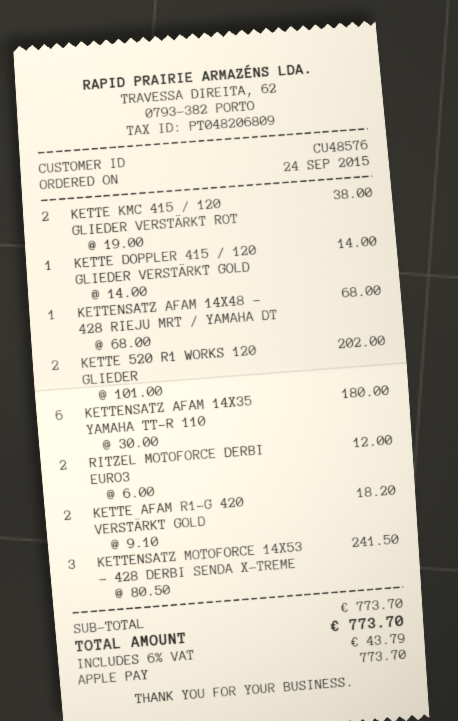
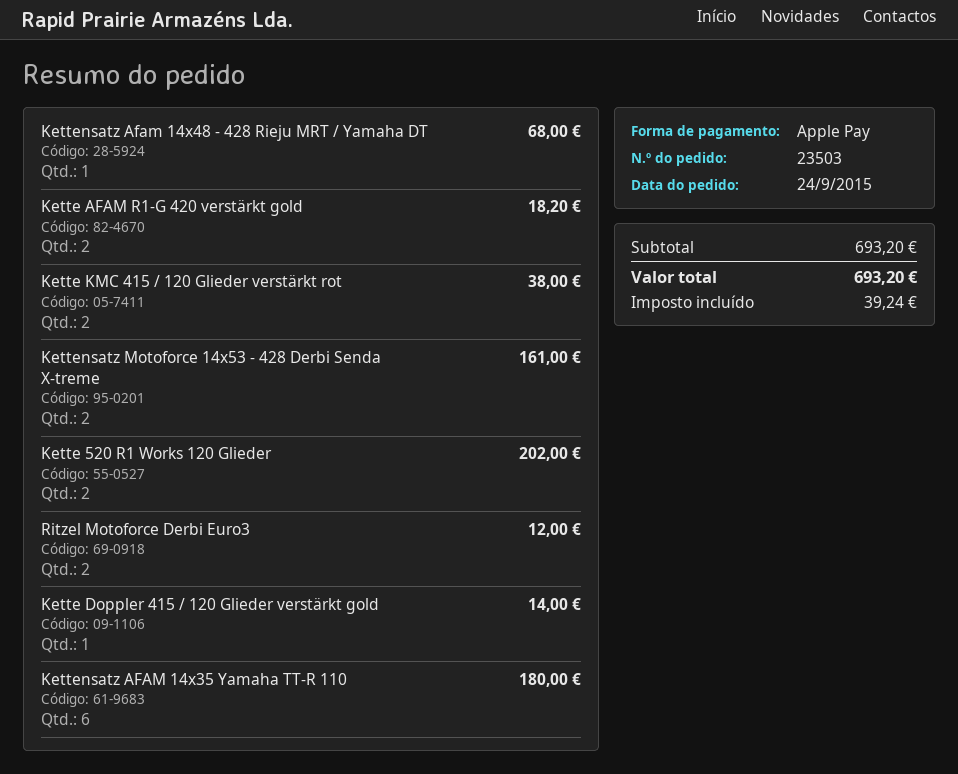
KETTENSATZ MOTOFORCE 14X53 - 428 DERBI SENDA X-TREME: 3 for 241.50 -> 2 for 161.00
subtotal: 773.70 -> 693.20
tax: 43.79 -> 39.24
total: 773.70 -> 693.20

